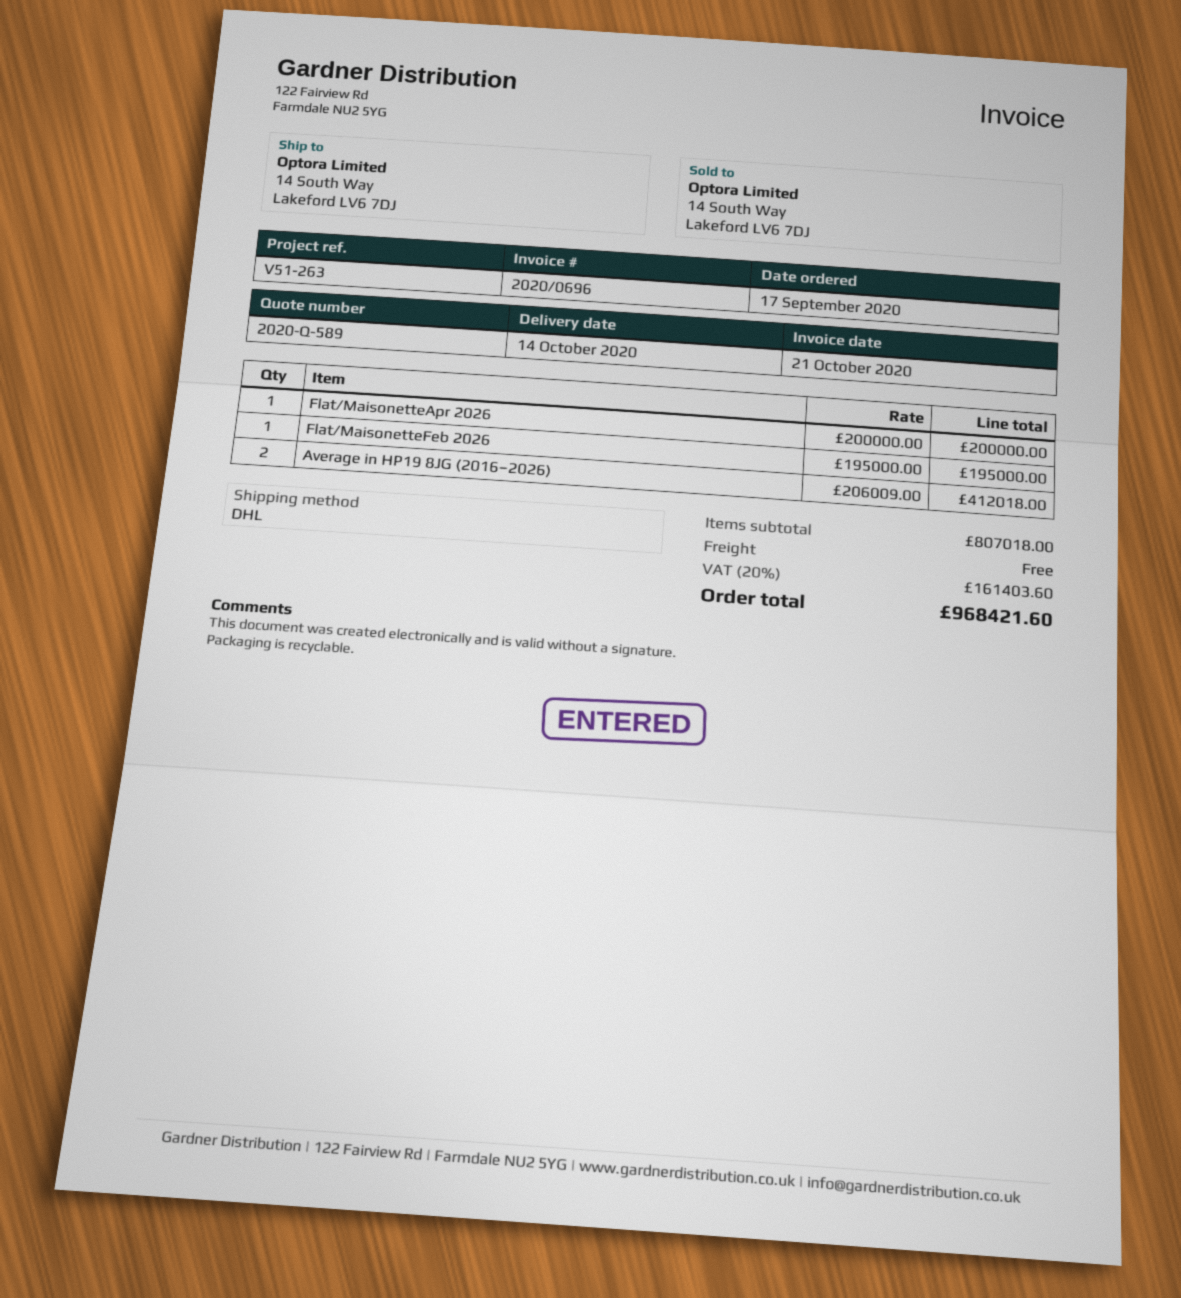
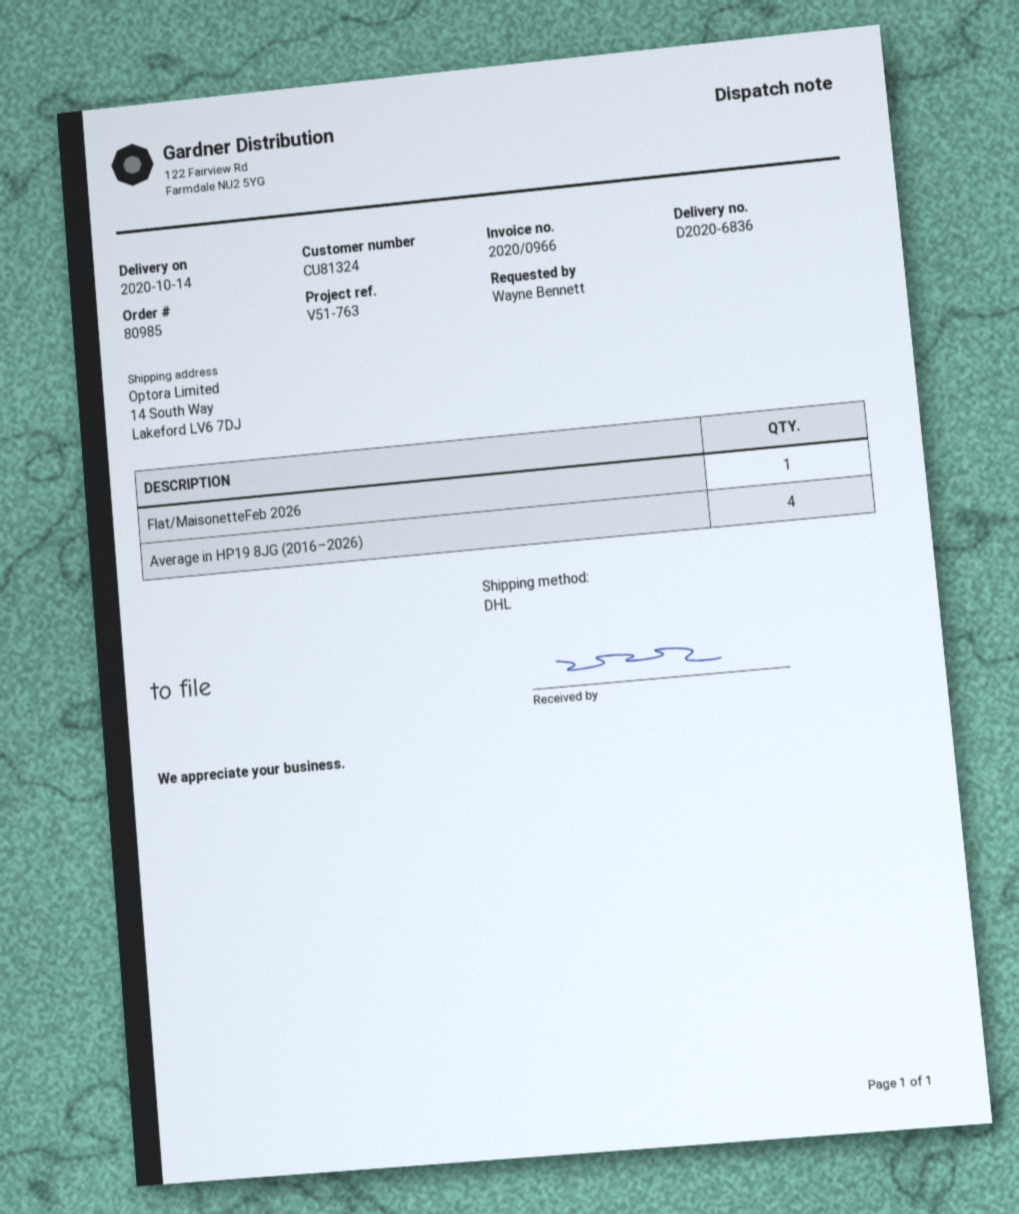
invoice number: 2020/0696 -> 2020/0966
reference: V51-263 -> V51-763
Flat/MaisonetteApr 2026: 1 -> none
Average in HP19 8JG (2016–2026): 2 -> 4

